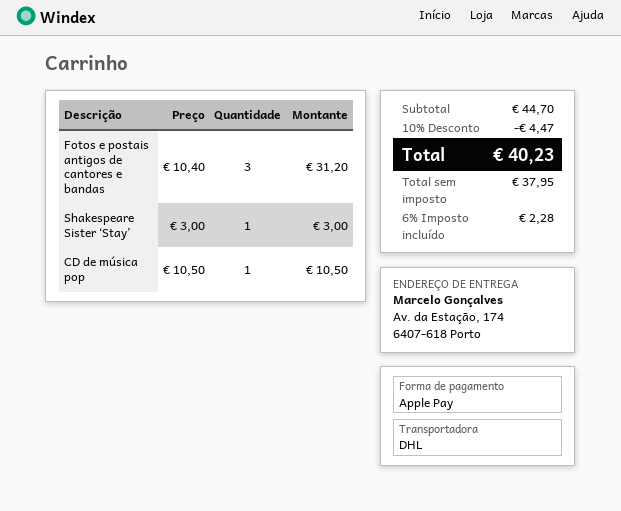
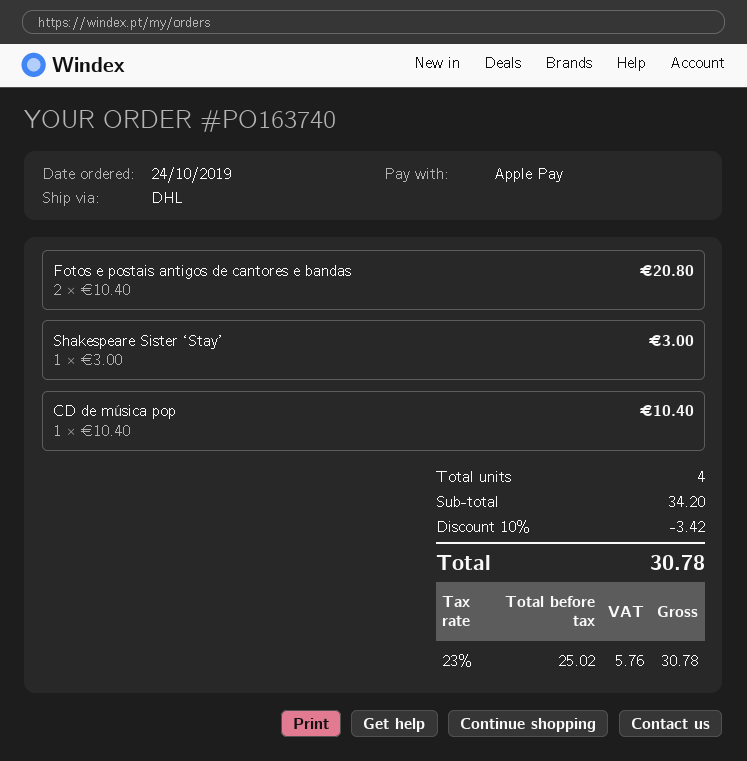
Fotos e postais antigos de cantores e bandas: 3 x 10.40 = 31.20 -> 2 x 10.40 = 20.80
CD de música pop: 1 x 10.50 = 10.50 -> 1 x 10.40 = 10.40
subtotal: 44.70 -> 34.20
discount: 10% = 4.47 -> 10% = 3.42
net: 37.95 -> 25.02
tax: 6% = 2.28 -> 23% = 5.76
total: 40.23 -> 30.78

